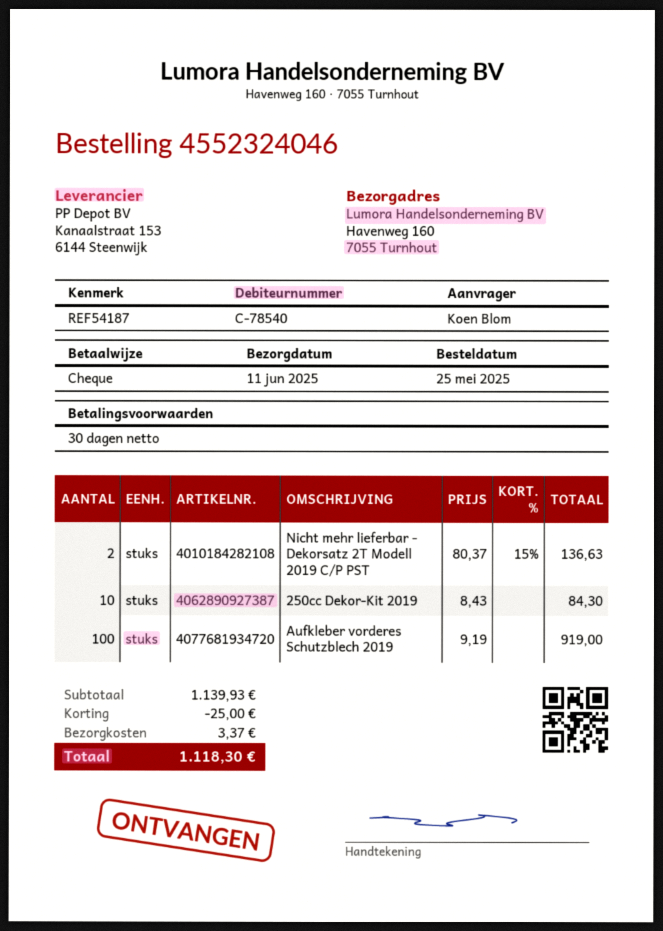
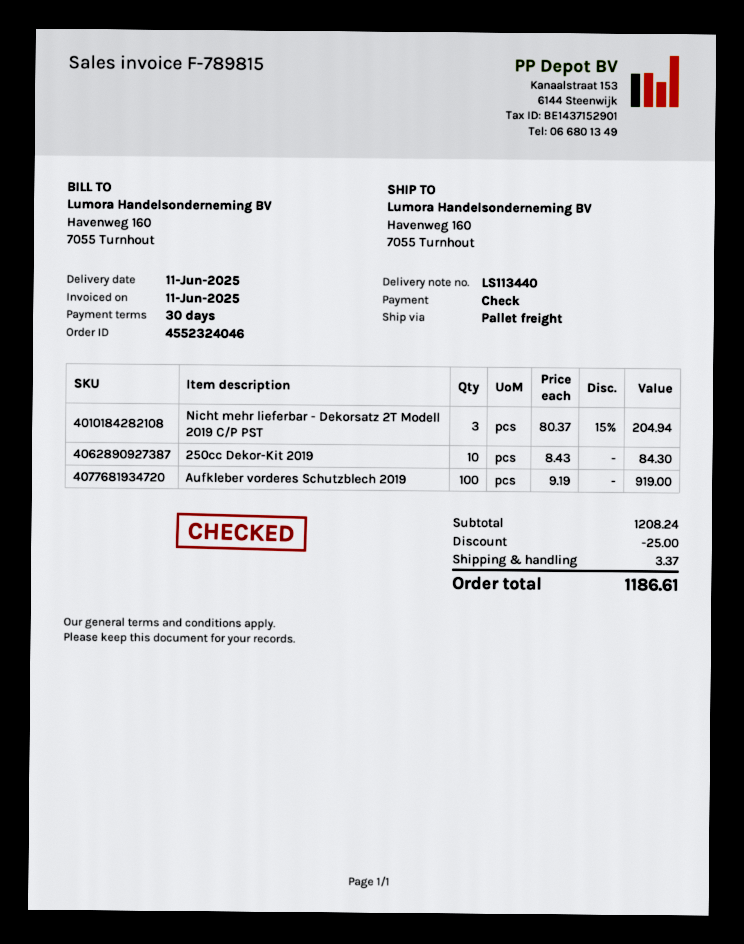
Nicht mehr lieferbar - Dekorsatz 2T Modell 2019 C/P PST: 2 x 80.37 - 15% = 136.63 -> 3 x 80.37 - 15% = 204.94
subtotal: 1139.93 -> 1208.24
total: 1118.30 -> 1186.61

